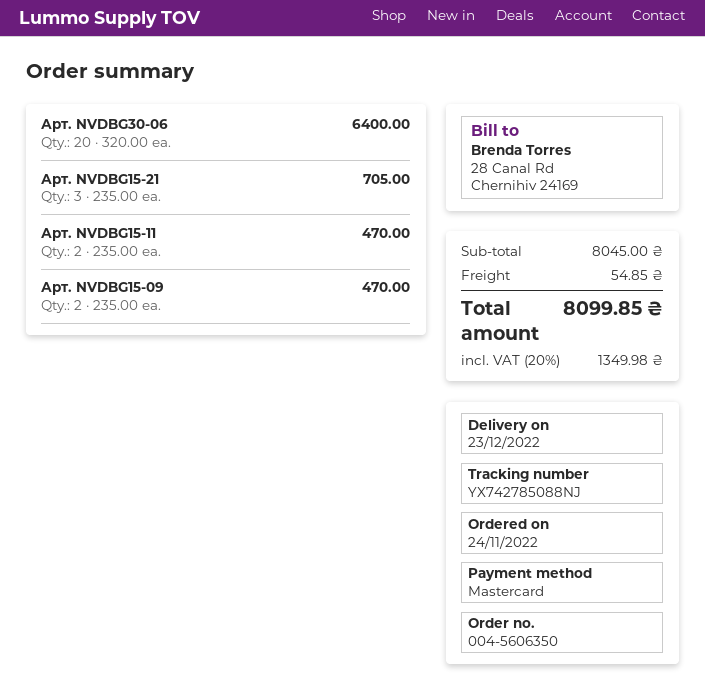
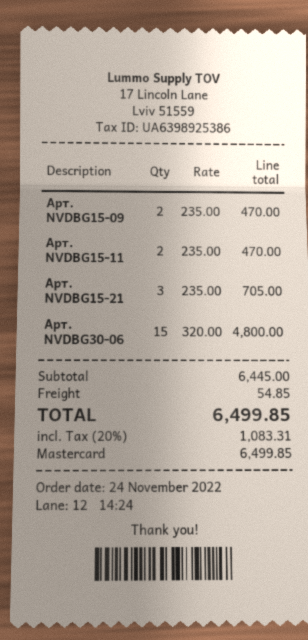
Арт. NVDBG30-06: 20 x 320.00 = 6400.00 -> 15 x 320.00 = 4800.00
subtotal: 8045.00 -> 6445.00
tax: 20% = 1349.98 -> 20% = 1083.31
total: 8099.85 -> 6499.85

